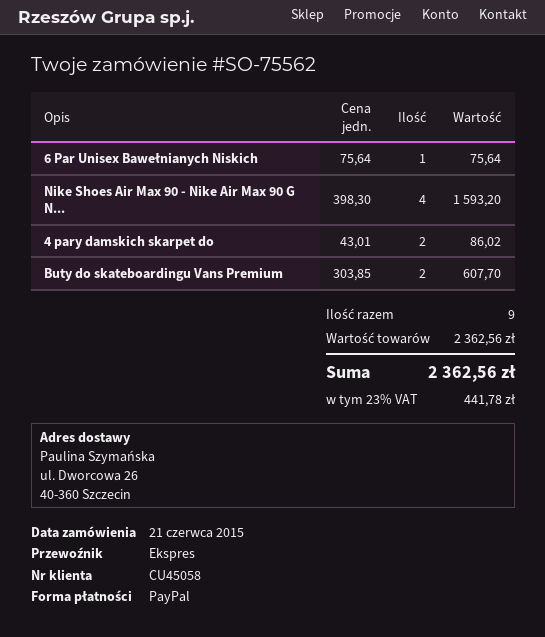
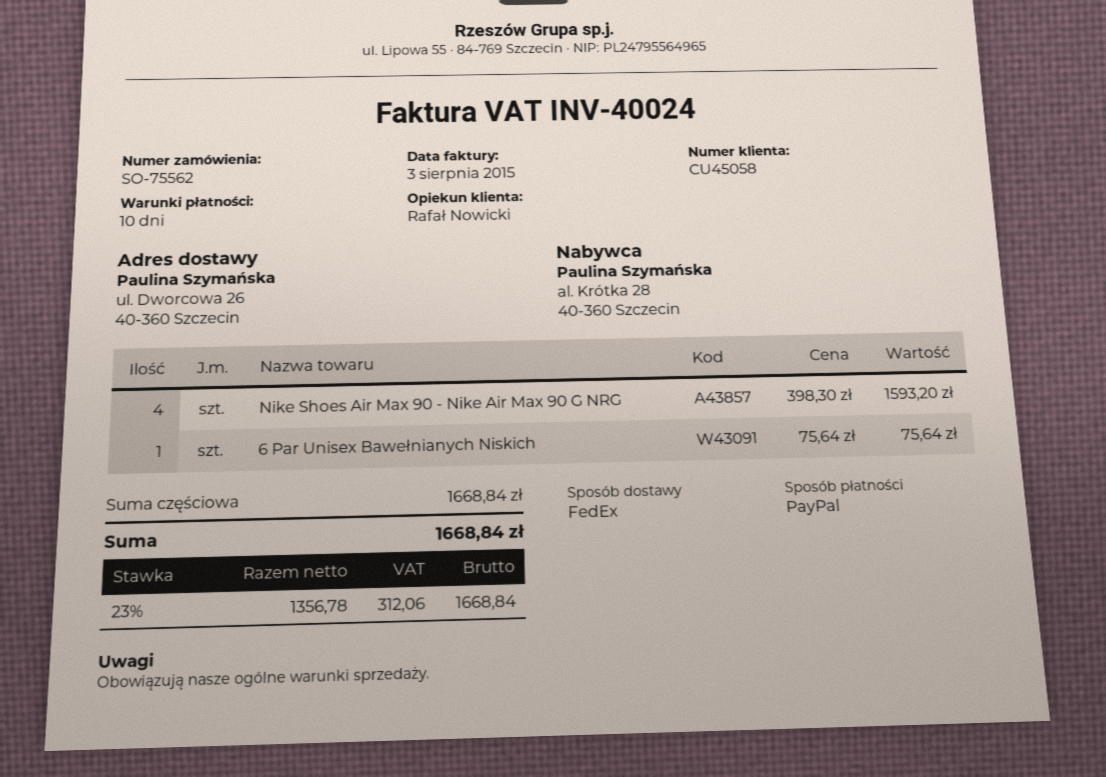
shipping method: express -> FedEx
4 pary damskich skarpet do: 2 x 43.01 = 86.02 -> none
Buty do skateboardingu Vans Premium: 2 x 303.85 = 607.70 -> none
subtotal: 2362.56 -> 1668.84
tax: 23% = 441.78 -> 23% = 312.06
total: 2362.56 -> 1668.84

